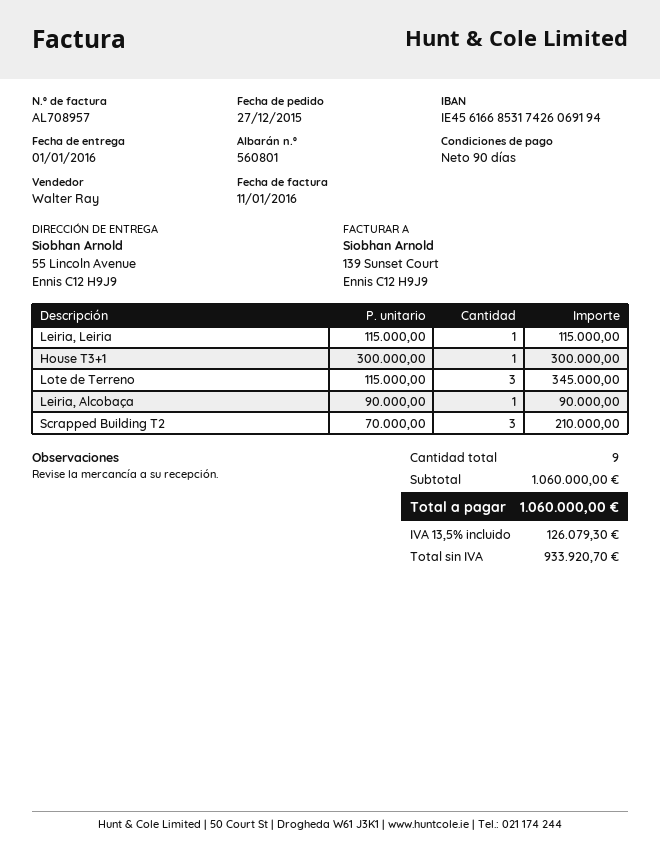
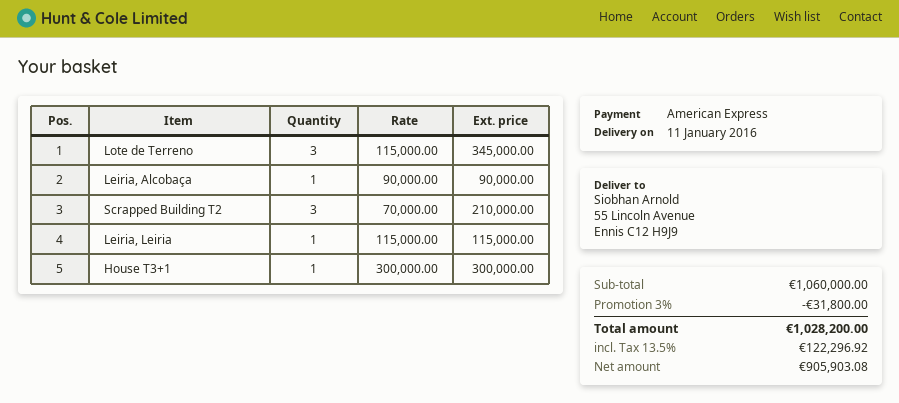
delivery date: 2016-01-01 -> 2016-01-11
discount: none -> 3% = 31800.00
net: 933920.70 -> 905903.08
tax: 13.5% = 126079.30 -> 13.5% = 122296.92
total: 1060000.00 -> 1028200.00

